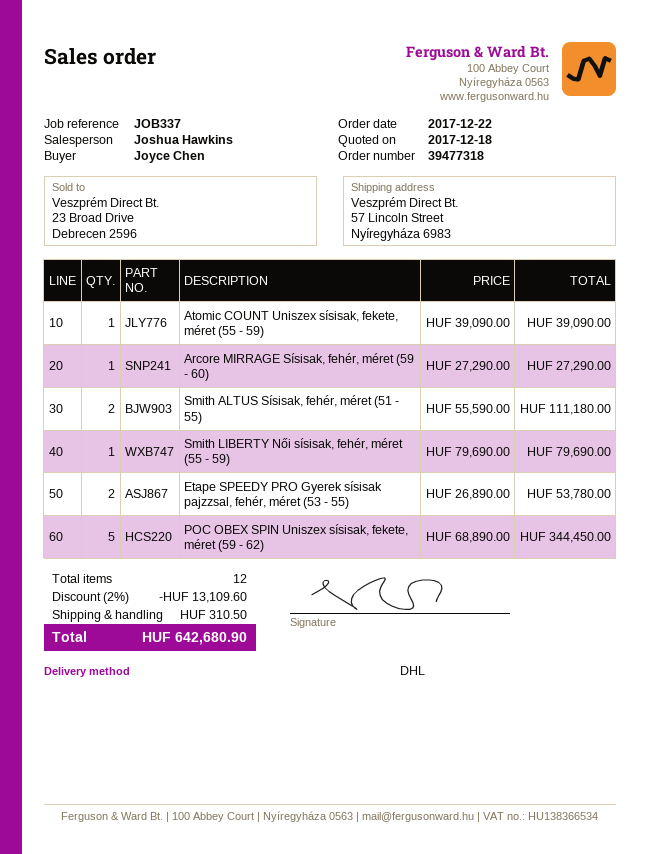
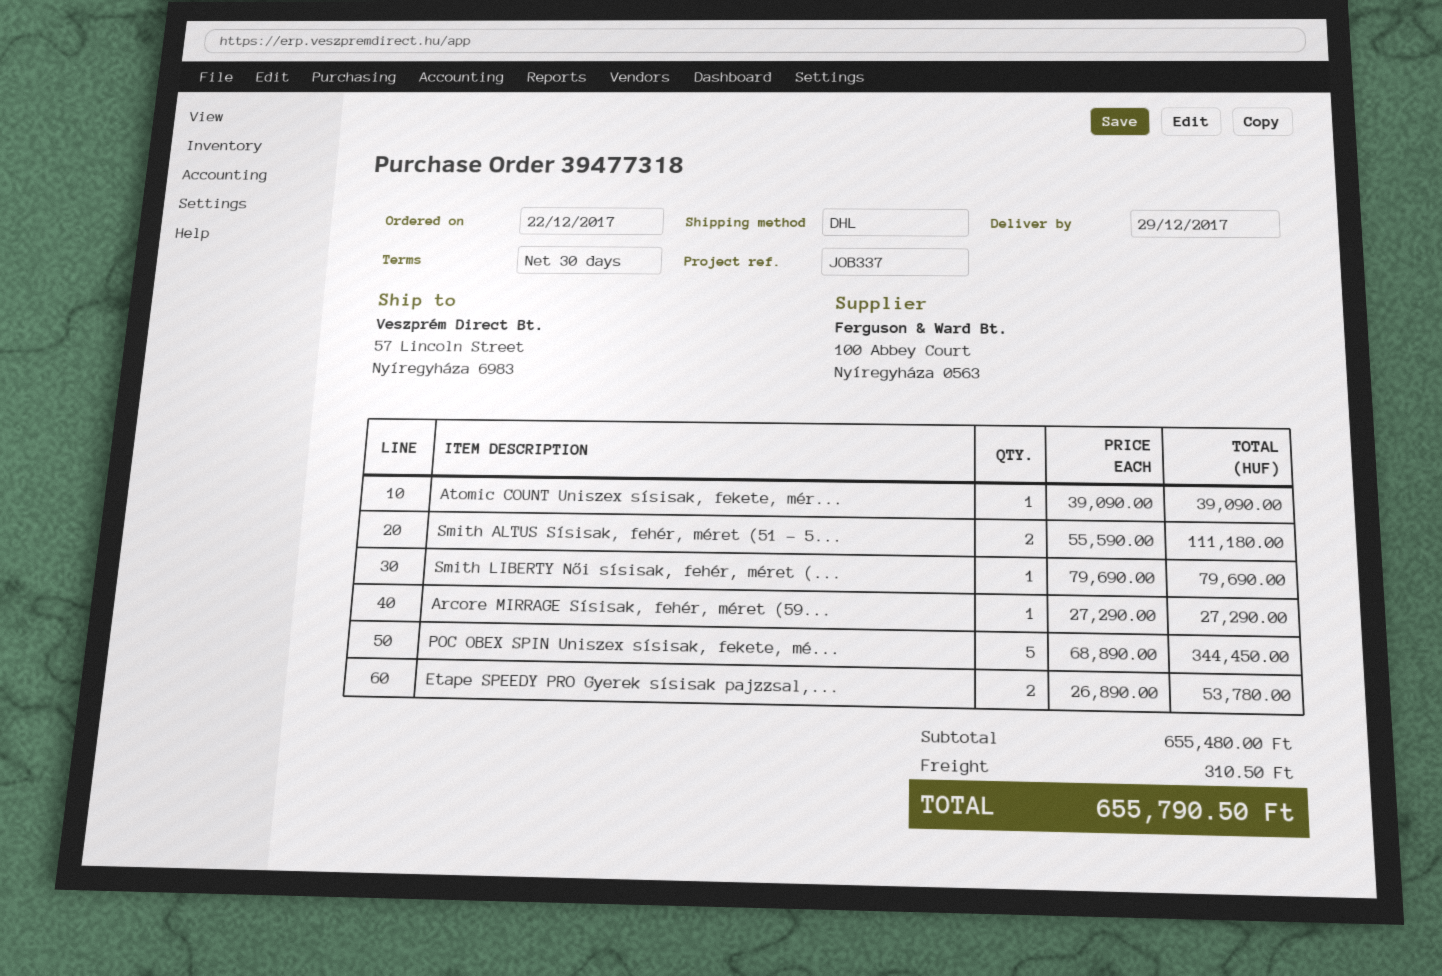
discount: 2% = 13109.60 -> none
total: 642680.90 -> 655790.50

